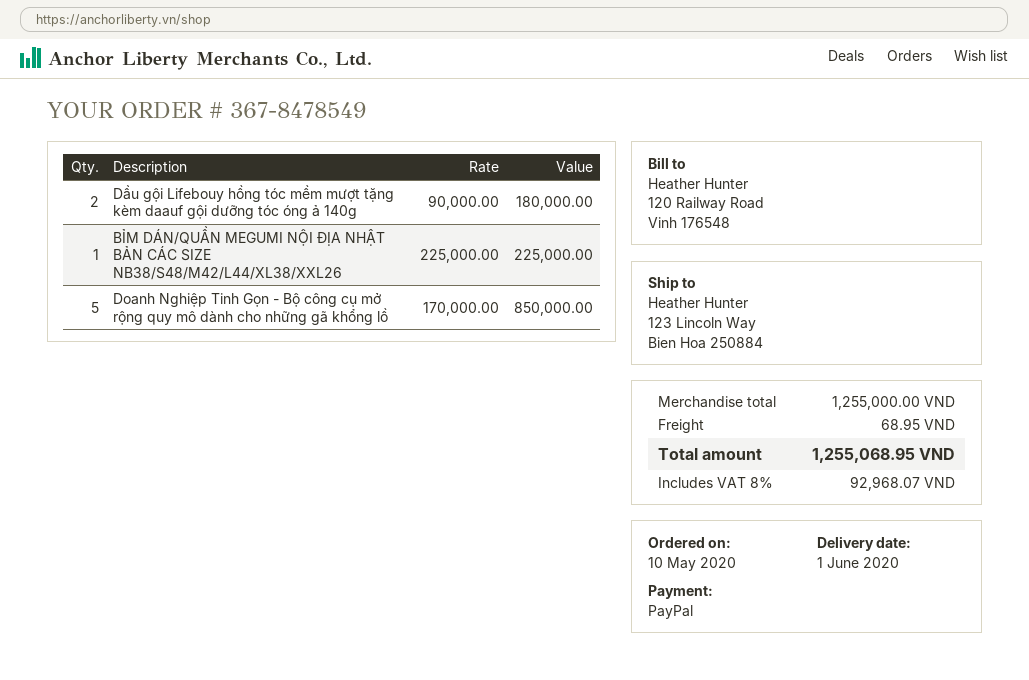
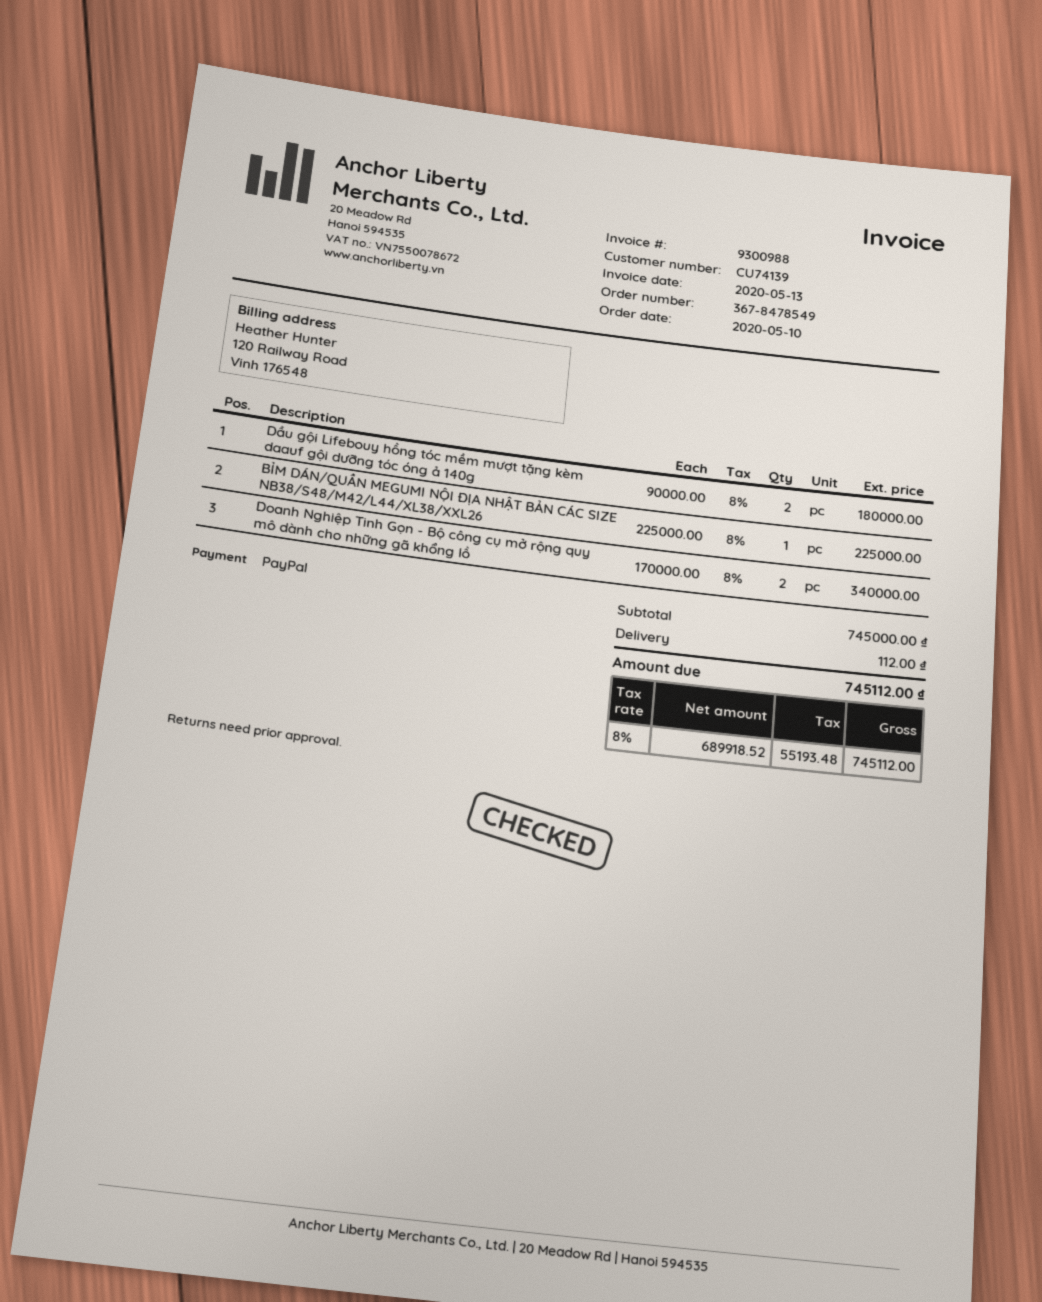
Doanh Nghiệp Tinh Gọn - Bộ công cụ mở rộng quy mô dành cho những gã khổng lồ: 5 x 170000.00 = 850000.00 -> 2 x 170000.00 = 340000.00
subtotal: 1255000.00 -> 745000.00
shipping: 68.95 -> 112.00
tax: 8% = 92968.07 -> 8% = 55193.48
total: 1255068.95 -> 745112.00

